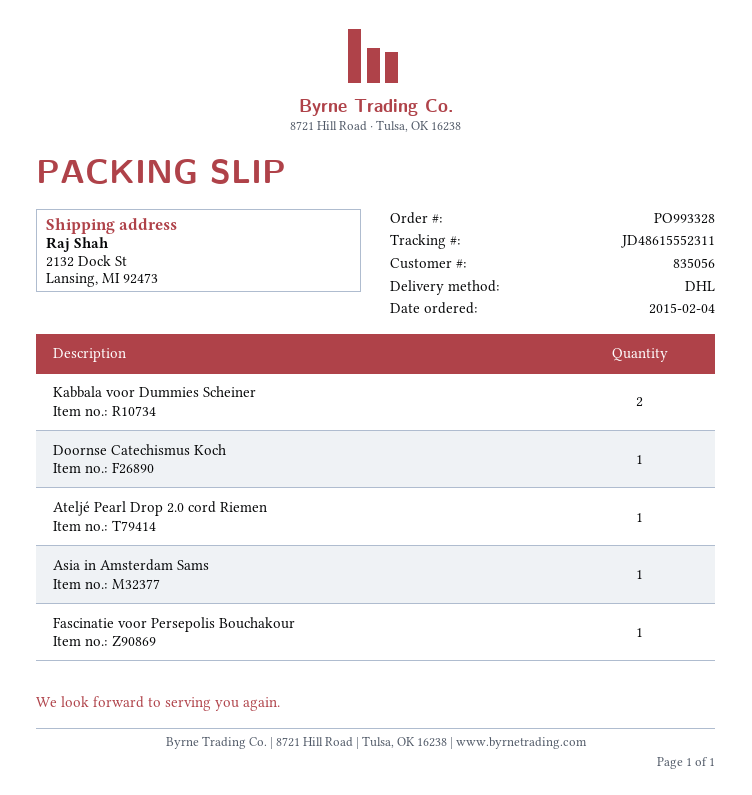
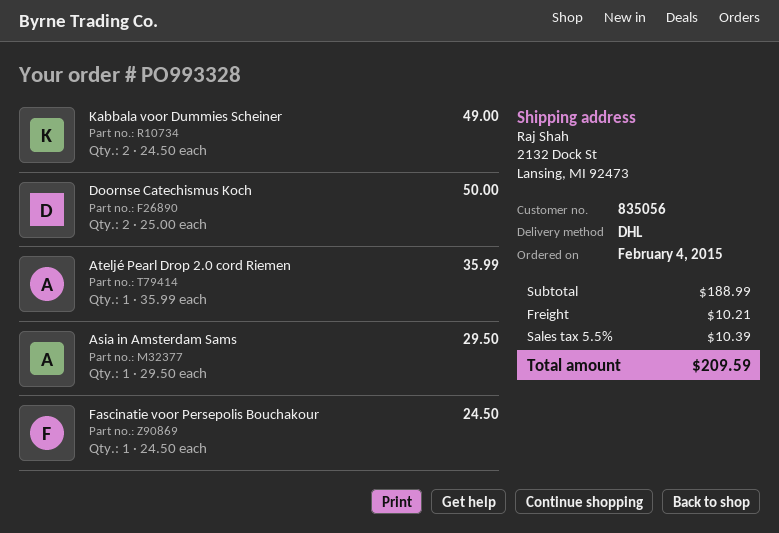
Doornse Catechismus Koch: 1 -> 2

